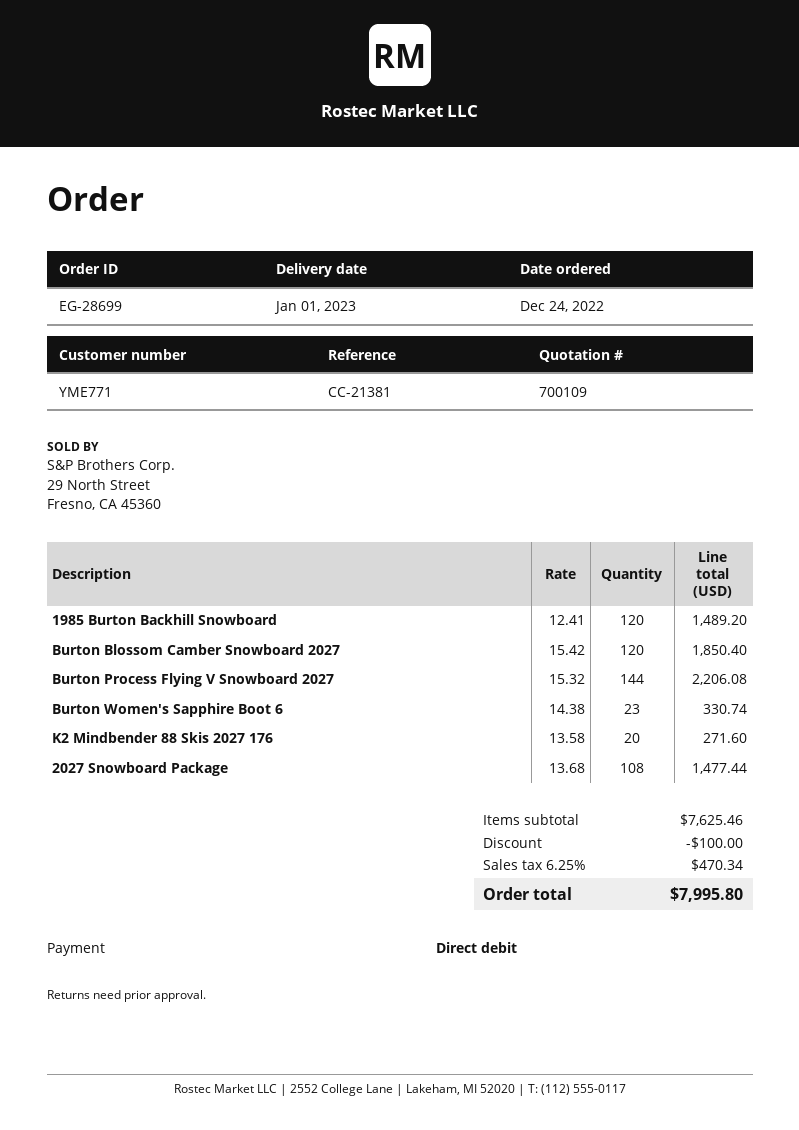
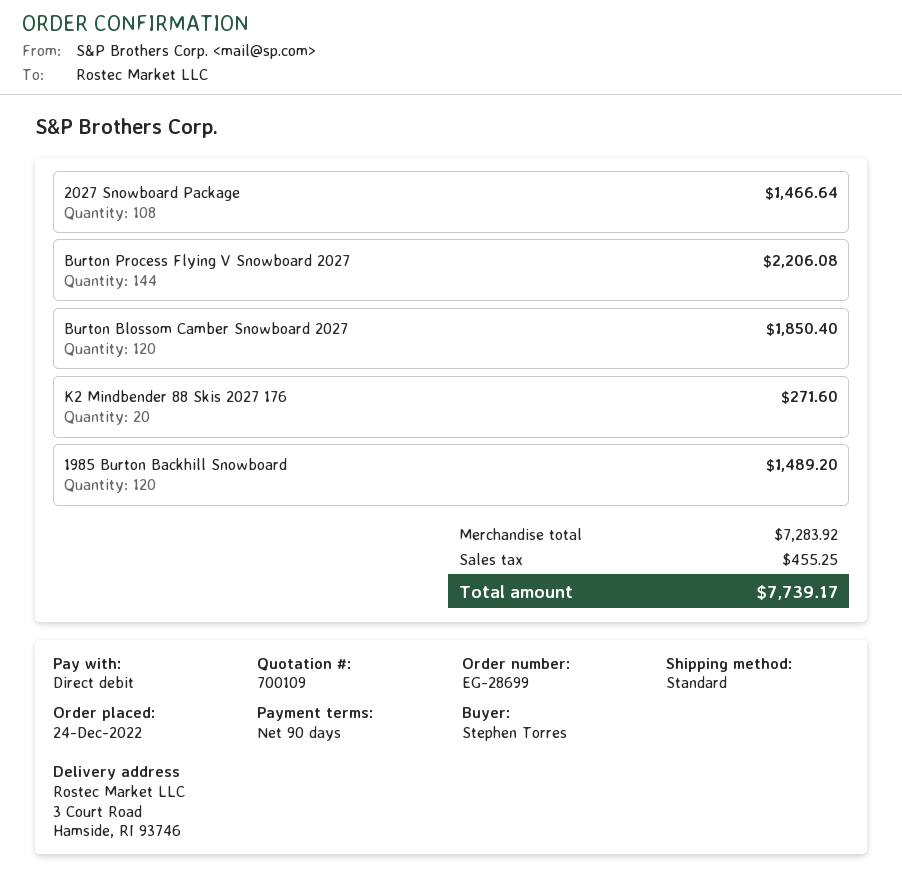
Burton Women's Sapphire Boot 6: 23 for 330.74 -> none
2027 Snowboard Package: 108 for 1477.44 -> 108 for 1466.64
subtotal: 7625.46 -> 7283.92
discount: 100.00 -> none
tax: 470.34 -> 455.25
total: 7995.80 -> 7739.17

